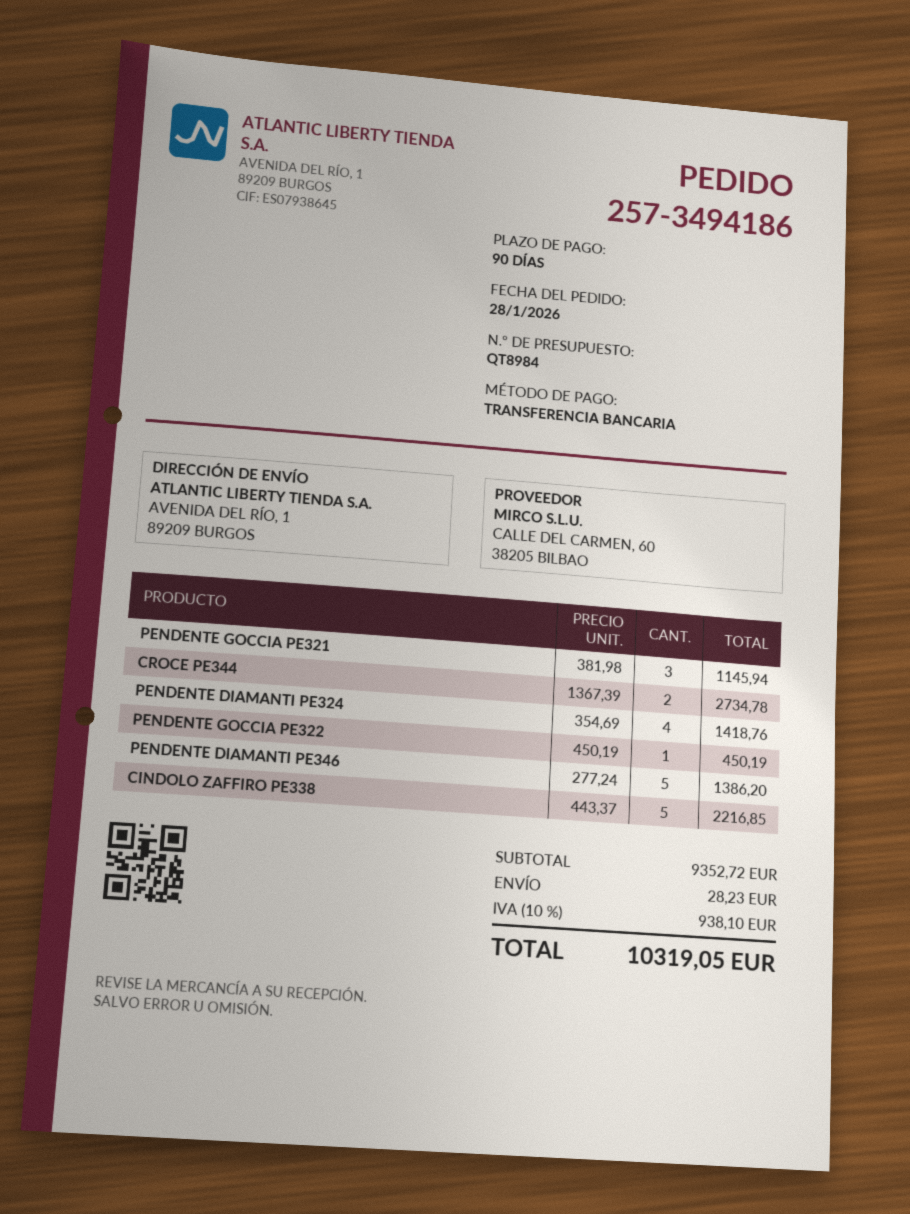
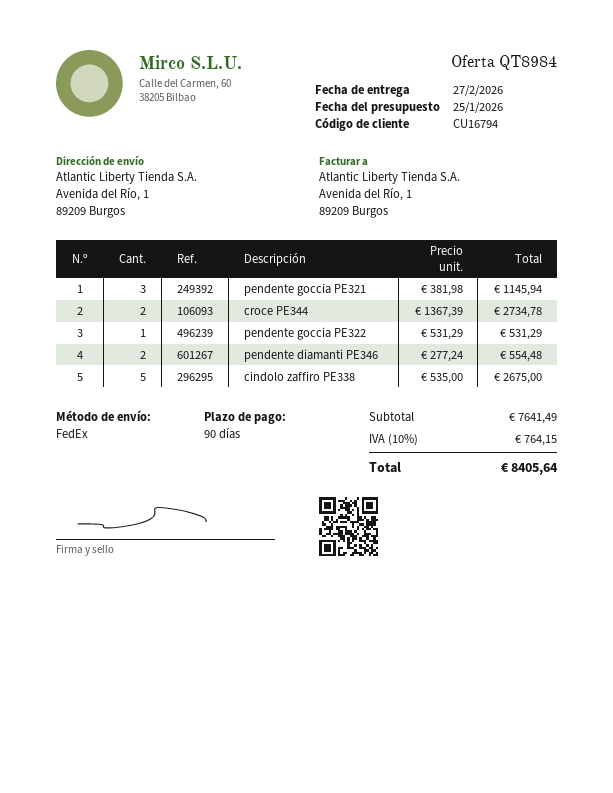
PENDENTE DIAMANTI PE324: 4 x 354.69 = 1418.76 -> none
PENDENTE GOCCIA PE322: 1 x 450.19 = 450.19 -> 1 x 531.29 = 531.29
PENDENTE DIAMANTI PE346: 5 x 277.24 = 1386.20 -> 2 x 277.24 = 554.48
CINDOLO ZAFFIRO PE338: 5 x 443.37 = 2216.85 -> 5 x 535.00 = 2675.00
subtotal: 9352.72 -> 7641.49
shipping: 28.23 -> none
tax: 10% = 938.10 -> 10% = 764.15
total: 10319.05 -> 8405.64

